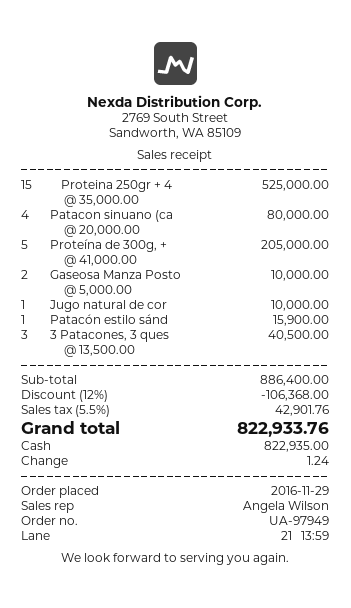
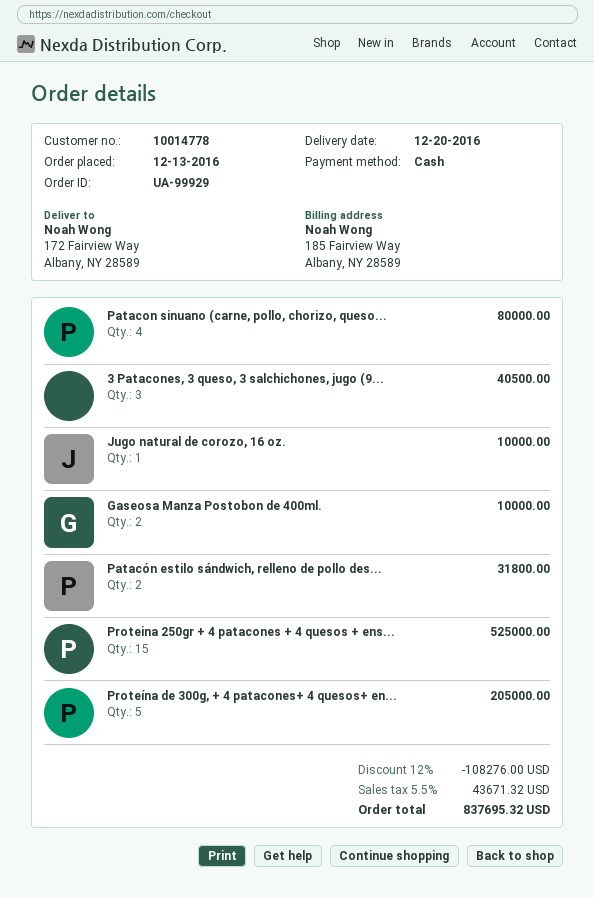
order number: UA-97949 -> UA-99929
order date: 2016-11-29 -> 2016-12-13
Patacón estilo sánd: 1 for 15900.00 -> 2 for 31800.00
discount: 12% = 106368.00 -> 12% = 108276.00
tax: 5.5% = 42901.76 -> 5.5% = 43671.32
total: 822933.76 -> 837695.32

